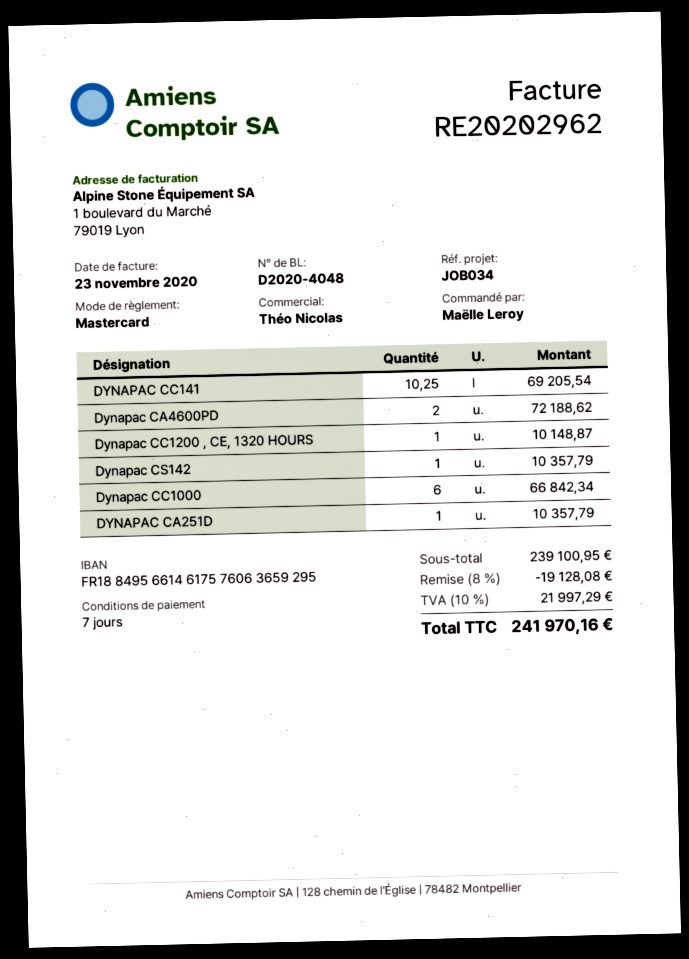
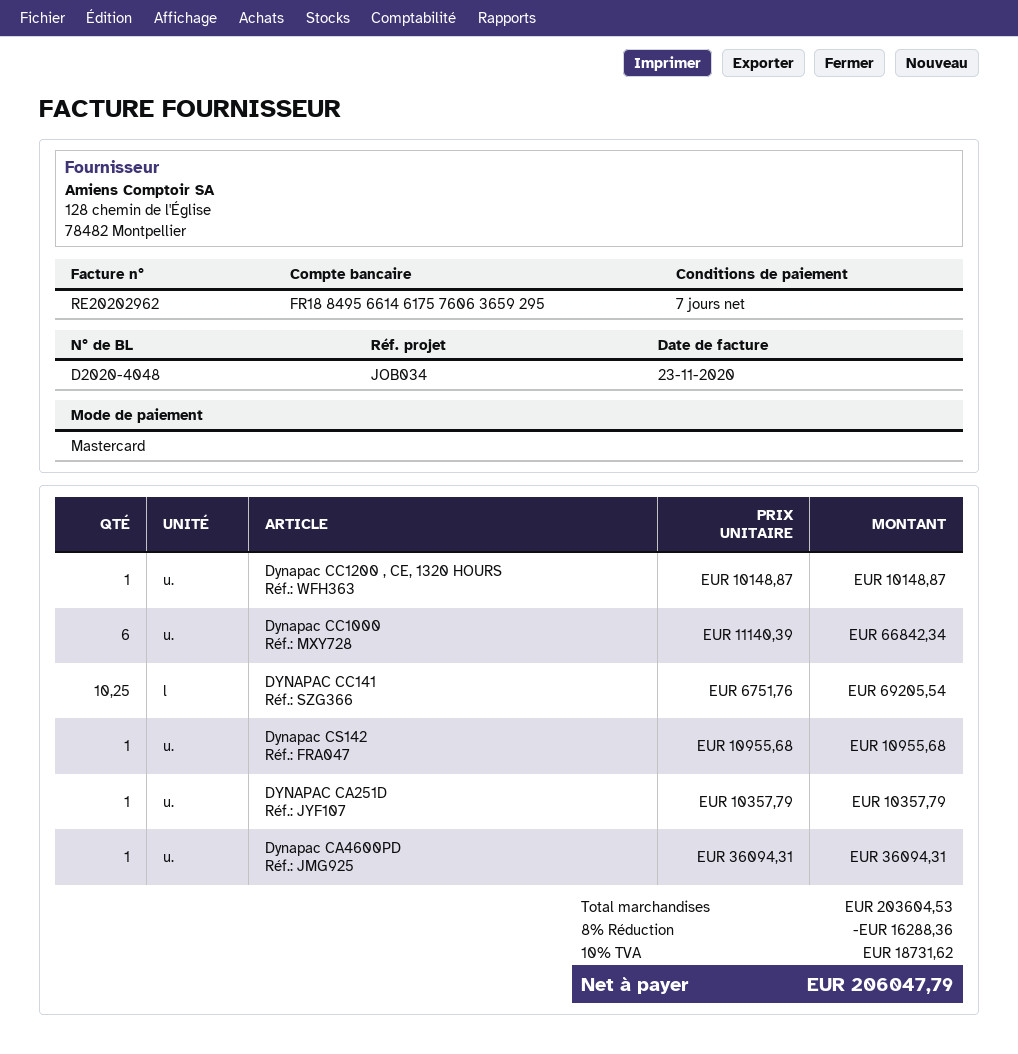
Dynapac CA4600PD: 2 for 72188.62 -> 1 for 36094.31
Dynapac CS142: 1 for 10357.79 -> 1 for 10955.68
subtotal: 239100.95 -> 203604.53
discount: 8% = 19128.08 -> 8% = 16288.36
tax: 10% = 21997.29 -> 10% = 18731.62
total: 241970.16 -> 206047.79

